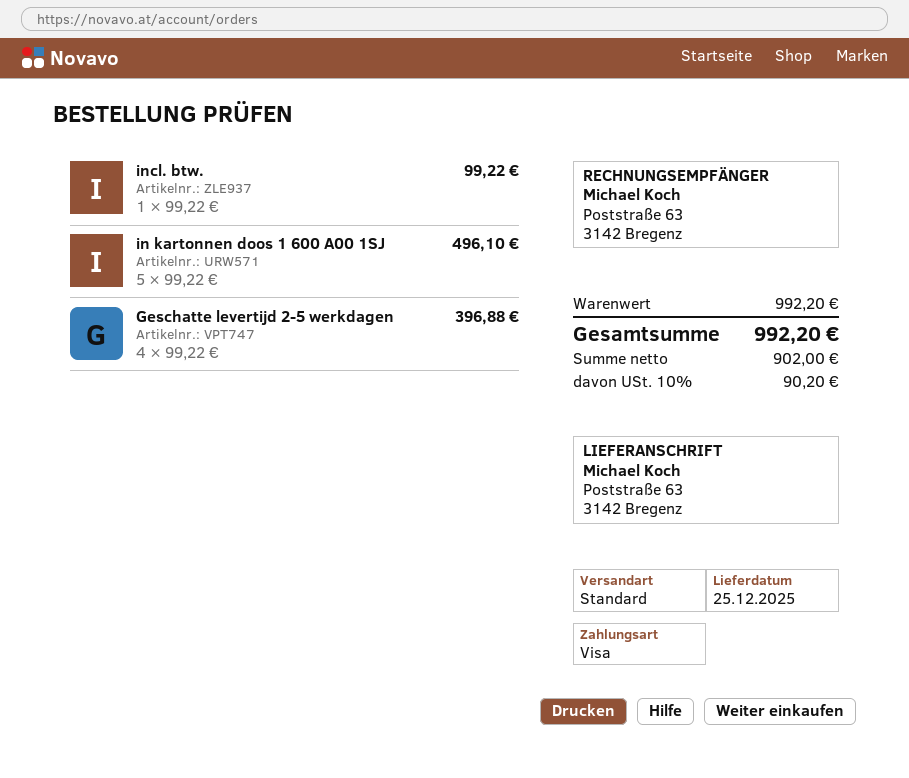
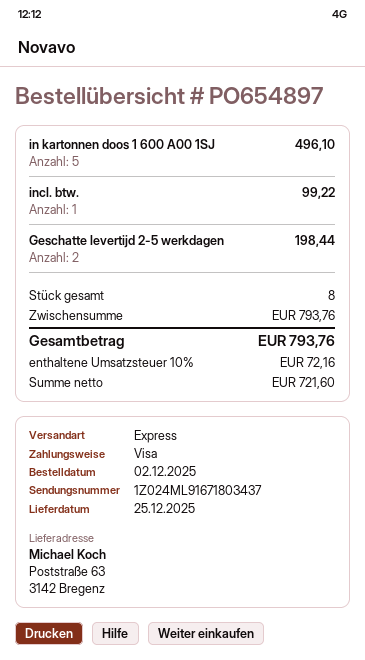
shipping method: standard -> express
Geschatte levertijd 2-5 werkdagen: 4 for 396.88 -> 2 for 198.44
subtotal: 992.20 -> 793.76
net: 902.00 -> 721.60
tax: 10% = 90.20 -> 10% = 72.16
total: 992.20 -> 793.76

